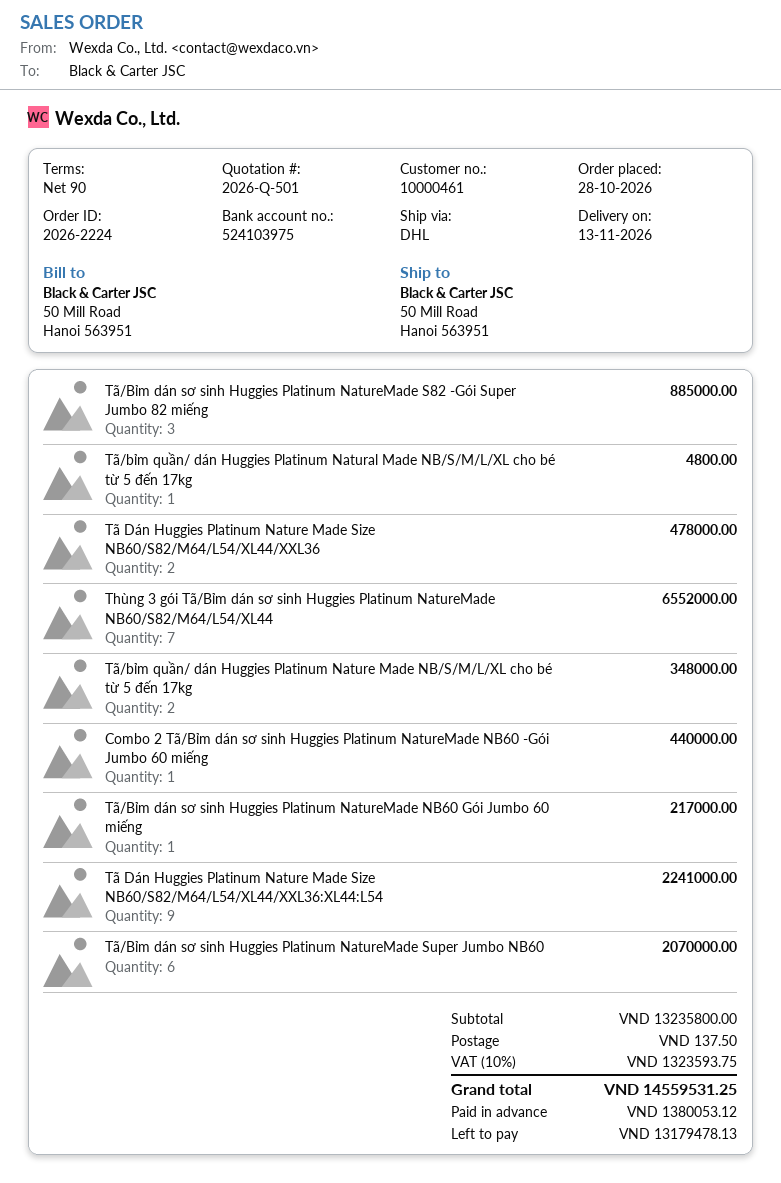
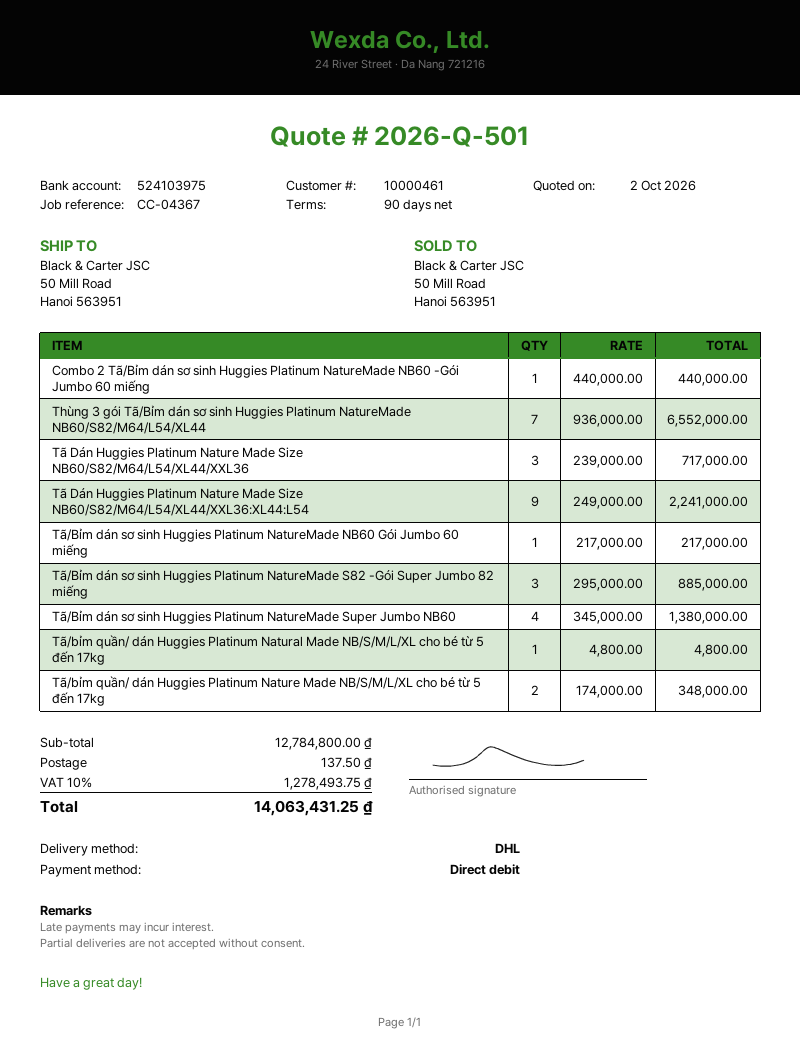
Tã Dán Huggies Platinum Nature Made Size NB60/S82/M64/L54/XL44/XXL36: 2 for 478000.00 -> 3 for 717000.00
Tã/Bỉm dán sơ sinh Huggies Platinum NatureMade Super Jumbo NB60: 6 for 2070000.00 -> 4 for 1380000.00
subtotal: 13235800.00 -> 12784800.00
tax: 10% = 1323593.75 -> 10% = 1278493.75
total: 14559531.25 -> 14063431.25

